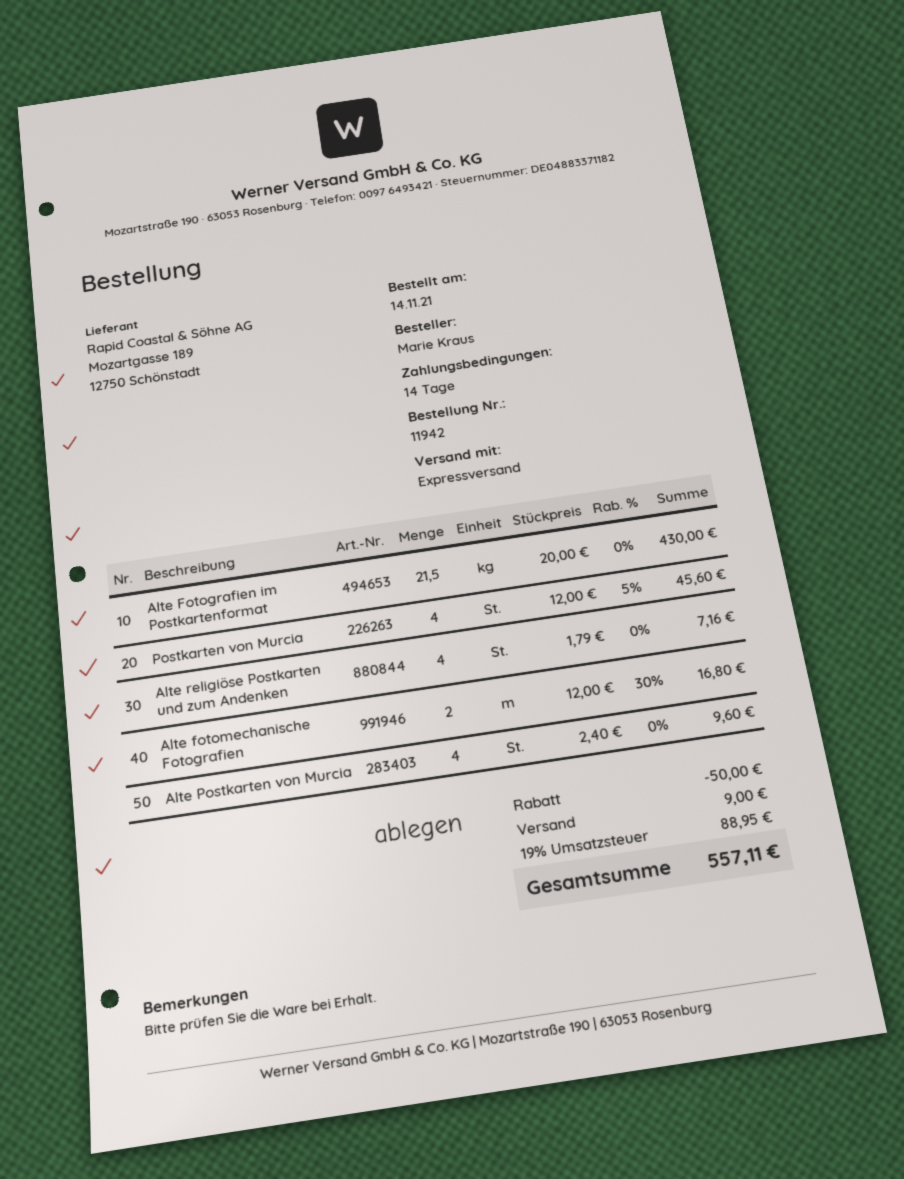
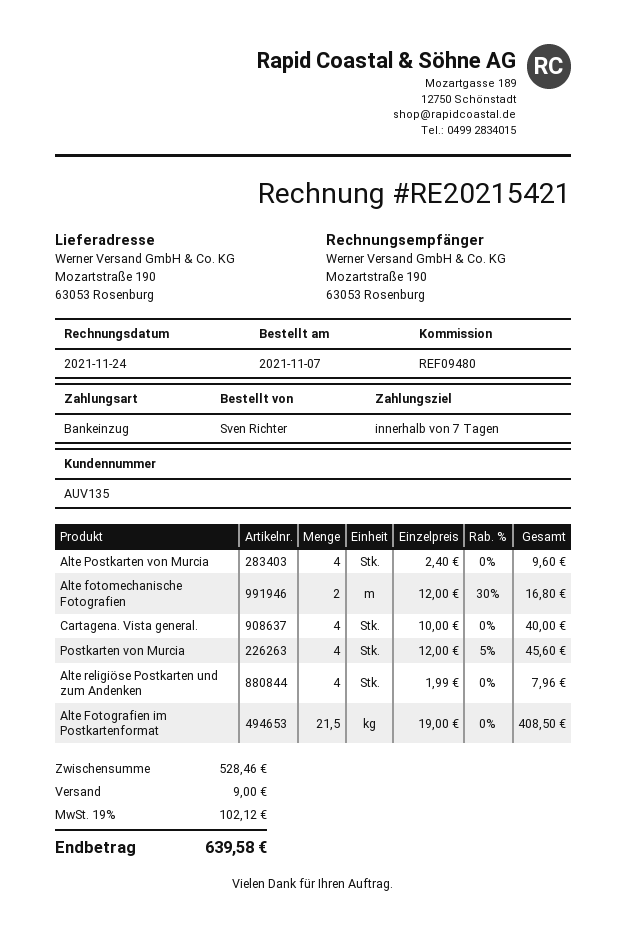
order date: 2021-11-14 -> 2021-11-07
payment terms: 14 days -> 7 days
ordered by: Marie Kraus -> Sven Richter
Alte Fotografien im Postkartenformat: 21.5 x 20.00 = 430.00 -> 21.5 x 19.00 = 408.50
Alte religiöse Postkarten und zum Andenken: 4 x 1.79 = 7.16 -> 4 x 1.99 = 7.96
Cartagena. Vista general.: none -> 4 x 10.00 = 40.00
discount: 50.00 -> none
tax: 19% = 88.95 -> 19% = 102.12
total: 557.11 -> 639.58

